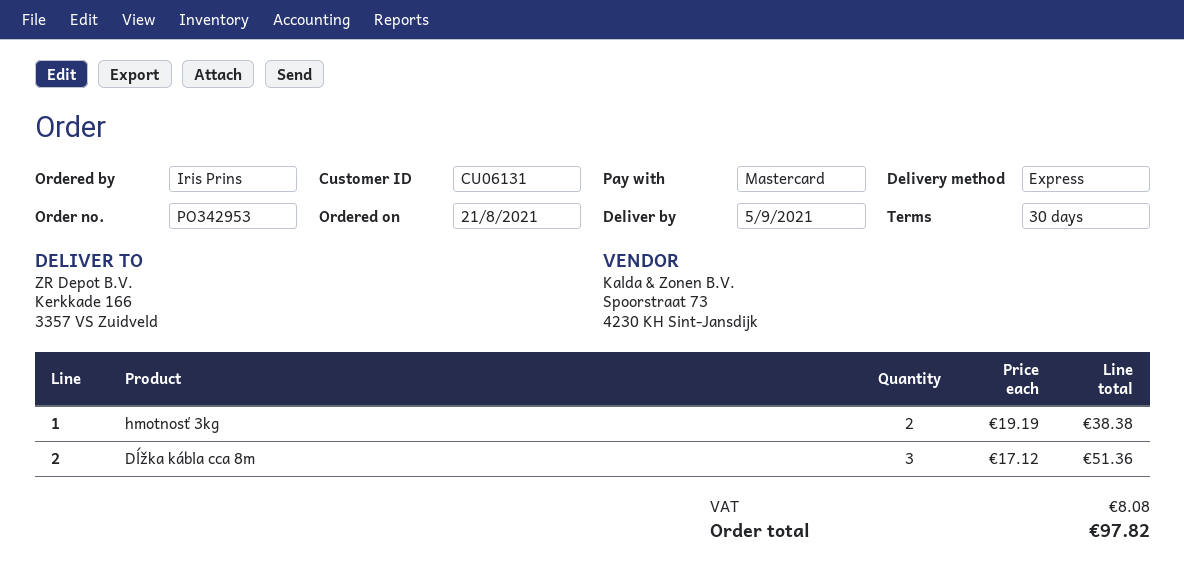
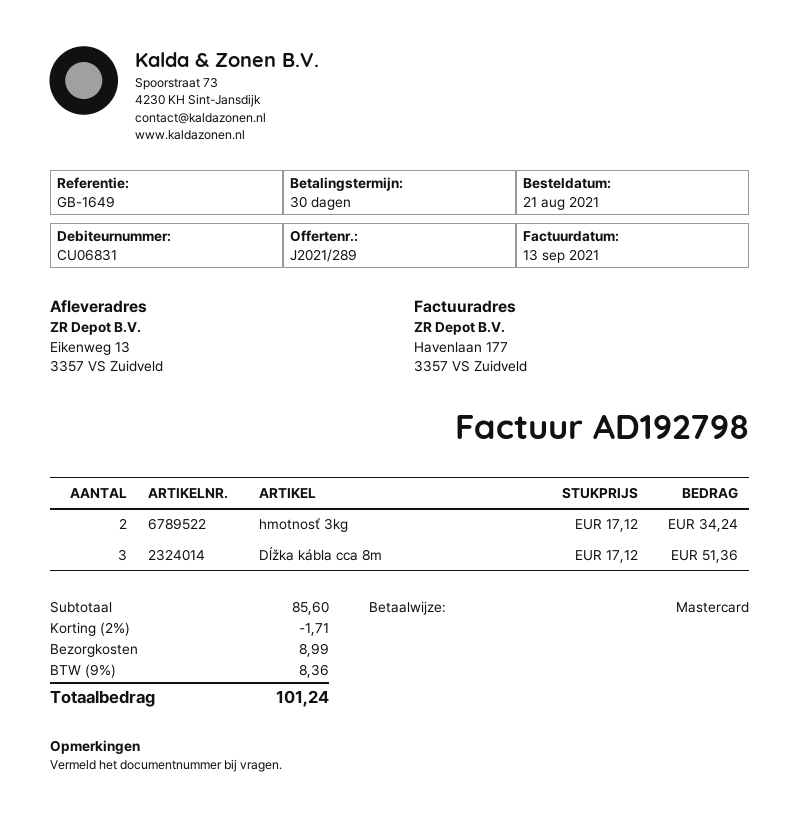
customer number: CU06131 -> CU06831
ship to: Kerkkade 166, 3357 VS Zuidveld -> Eikenweg 13, 3357 VS Zuidveld
hmotnosť 3kg: 2 x 19.19 = 38.38 -> 2 x 17.12 = 34.24
discount: none -> 2% = 1.71
shipping: none -> 8.99
tax: 8.08 -> 8.36
total: 97.82 -> 101.24

